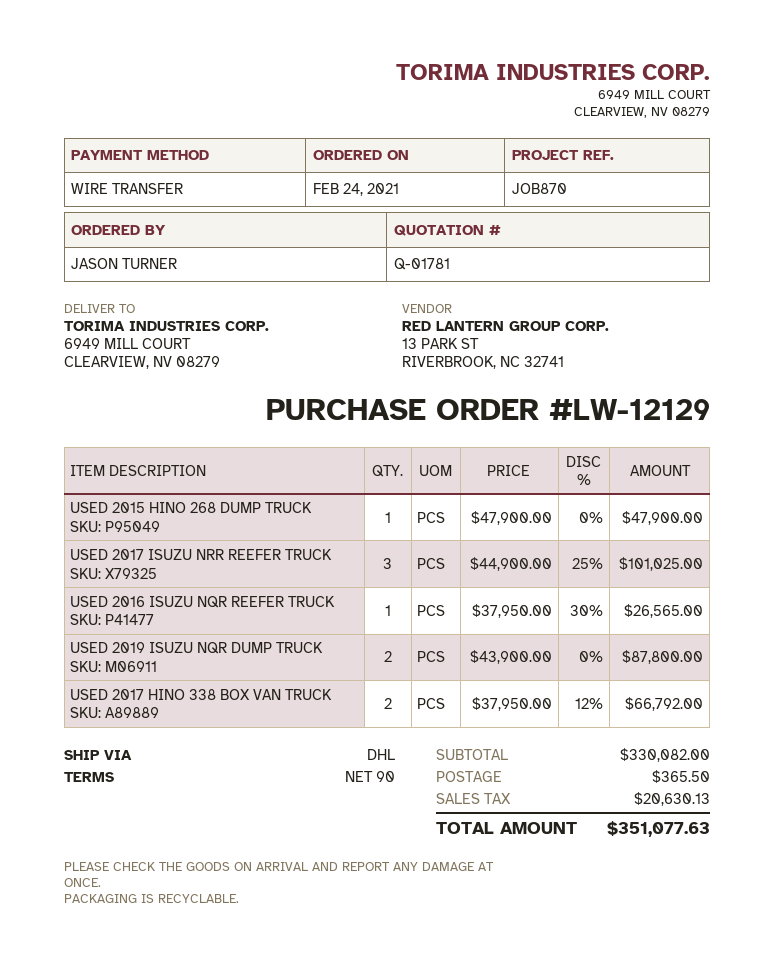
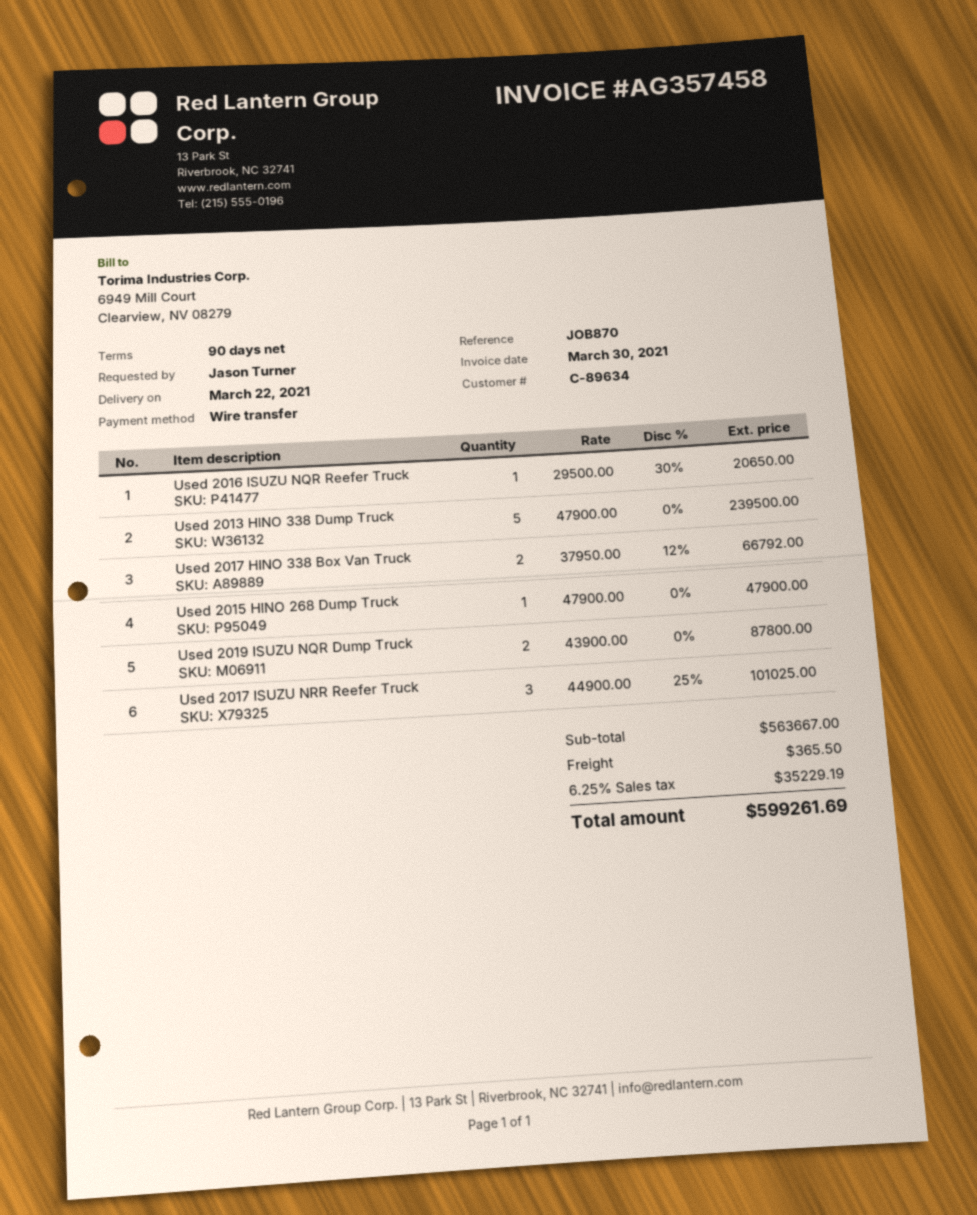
USED 2016 ISUZU NQR REEFER TRUCK: 1 x 37950.00 - 30% = 26565.00 -> 1 x 29500.00 - 30% = 20650.00
Used 2013 HINO 338 Dump Truck: none -> 5 x 47900.00 = 239500.00
subtotal: 330082.00 -> 563667.00
tax: 20630.13 -> 35229.19
total: 351077.63 -> 599261.69

